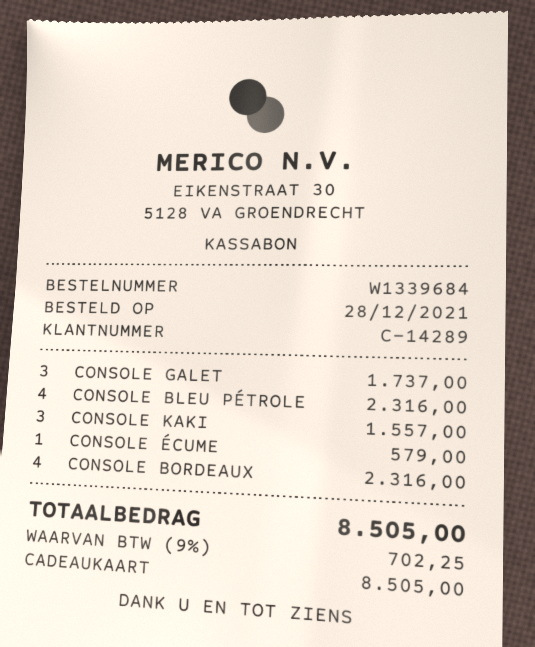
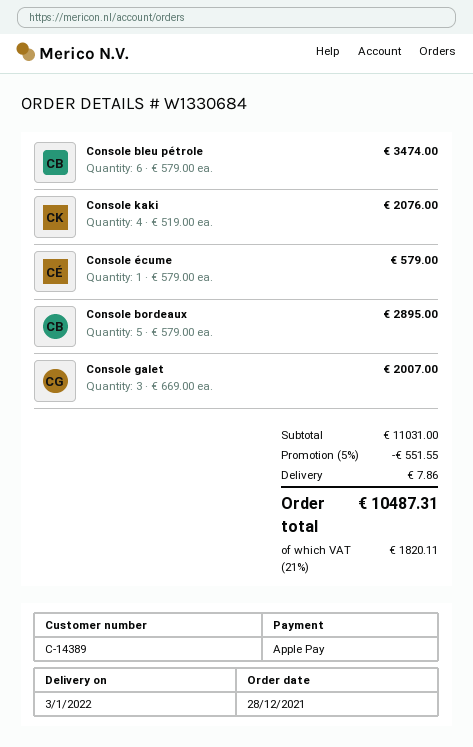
order number: W1339684 -> W1330684
customer number: C-14289 -> C-14389
payment method: gift card -> Apple Pay
CONSOLE GALET: 3 for 1737.00 -> 3 for 2007.00
CONSOLE BLEU PÉTROLE: 4 for 2316.00 -> 6 for 3474.00
CONSOLE KAKI: 3 for 1557.00 -> 4 for 2076.00
CONSOLE BORDEAUX: 4 for 2316.00 -> 5 for 2895.00
discount: none -> 5% = 551.55
shipping: none -> 7.86
tax: 9% = 702.25 -> 21% = 1820.11
total: 8505.00 -> 10487.31

